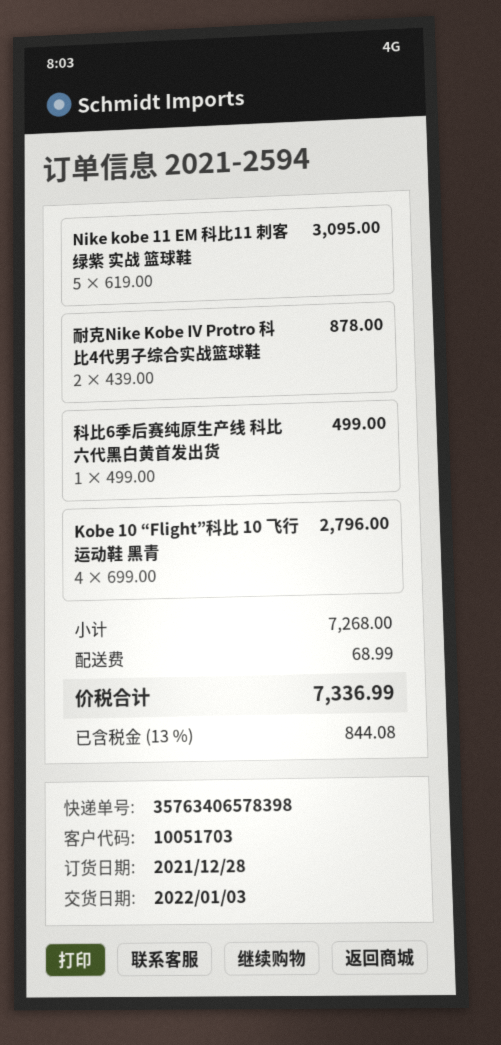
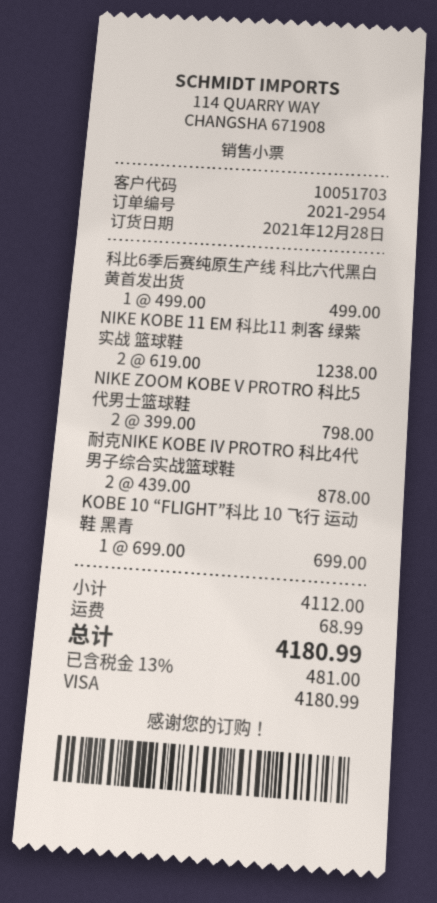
order number: 2021-2594 -> 2021-2954
Nike kobe 11 EM 科比11 刺客 绿紫 实战 篮球鞋: 5 x 619.00 = 3095.00 -> 2 x 619.00 = 1238.00
Kobe 10 “Flight”科比 10 飞行 运动鞋 黑青: 4 x 699.00 = 2796.00 -> 1 x 699.00 = 699.00
NIKE ZOOM KOBE V PROTRO 科比5代男士篮球鞋: none -> 2 x 399.00 = 798.00
subtotal: 7268.00 -> 4112.00
tax: 13% = 844.08 -> 13% = 481.00
total: 7336.99 -> 4180.99

